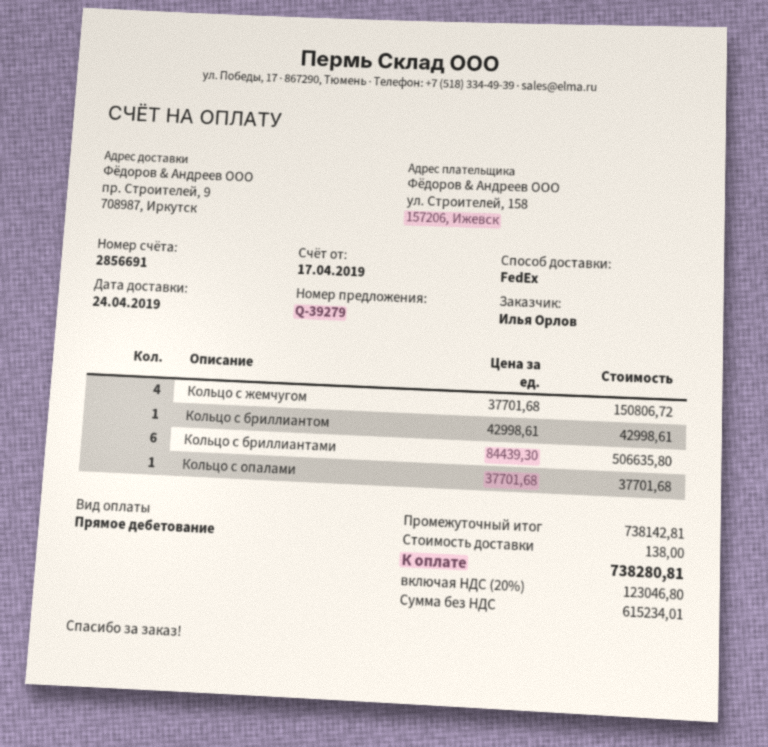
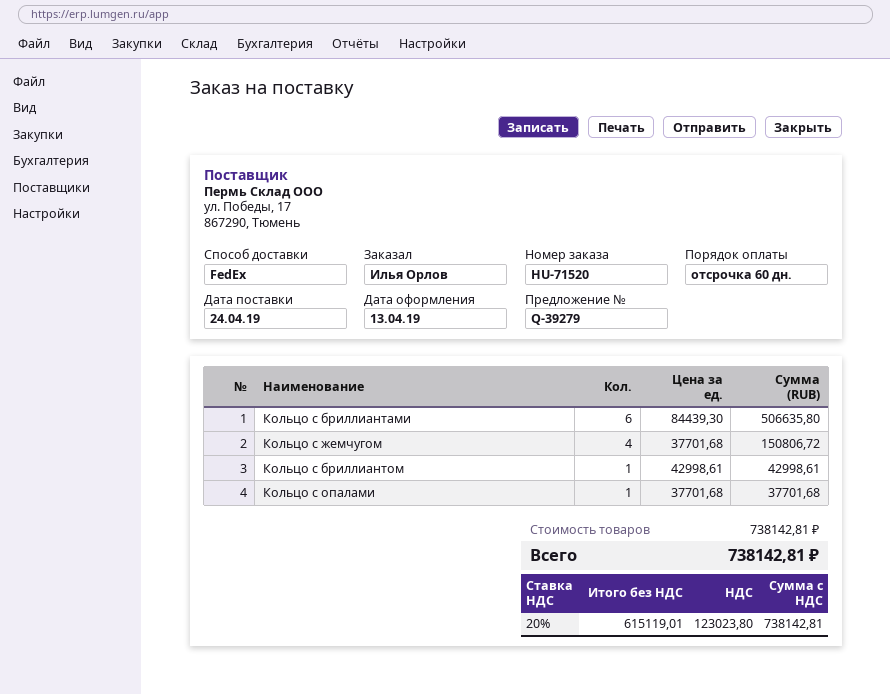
shipping: 138.00 -> none
net: 615234.01 -> 615119.01
tax: 20% = 123046.80 -> 20% = 123023.80
total: 738280.81 -> 738142.81

